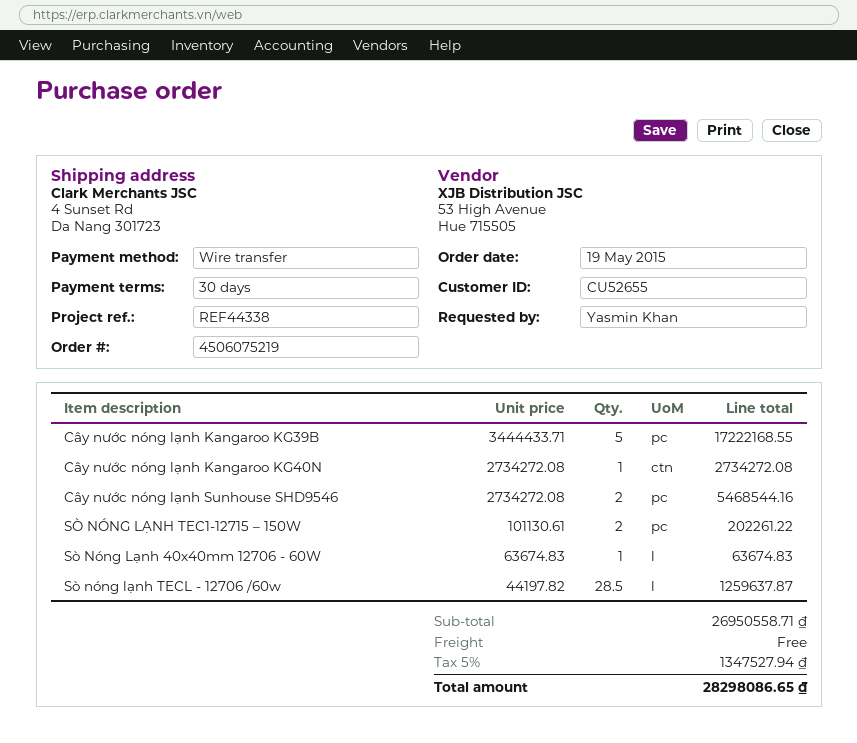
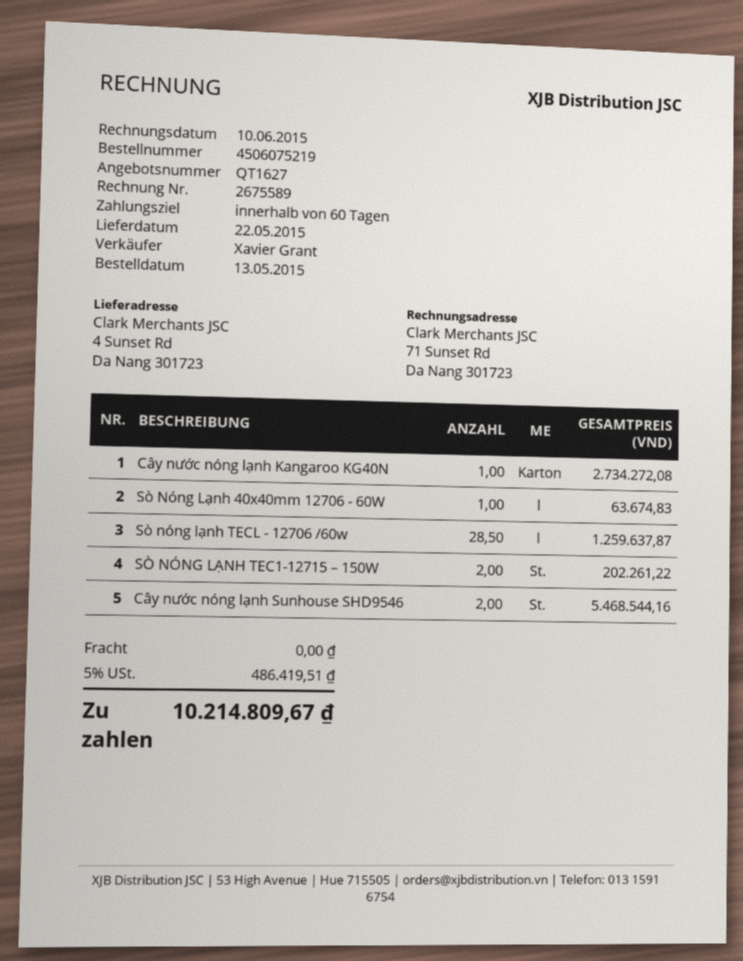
order date: 2015-05-19 -> 2015-05-13
payment terms: 30 days -> 60 days
Cây nước nóng lạnh Kangaroo KG39B: 5 for 17222168.55 -> none
tax: 5% = 1347527.94 -> 5% = 486419.51
total: 28298086.65 -> 10214809.67

